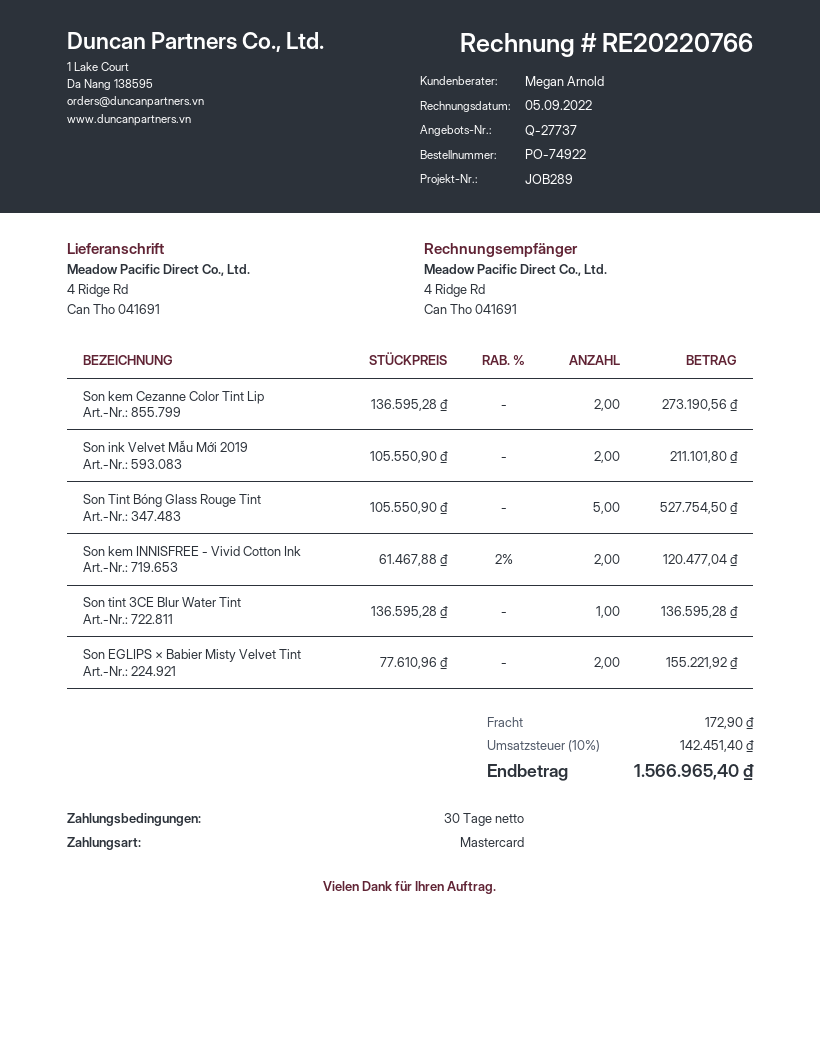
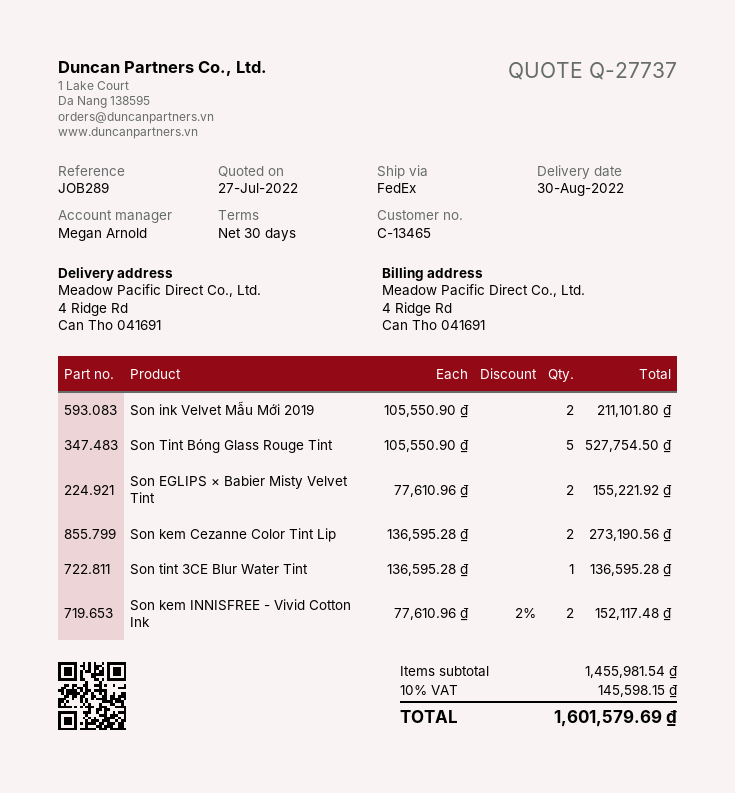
Son kem INNISFREE - Vivid Cotton Ink: 2 x 61467.88 - 2% = 120477.04 -> 2 x 77610.96 - 2% = 152117.48
shipping: 172.90 -> none
tax: 10% = 142451.40 -> 10% = 145598.15
total: 1566965.40 -> 1601579.69

